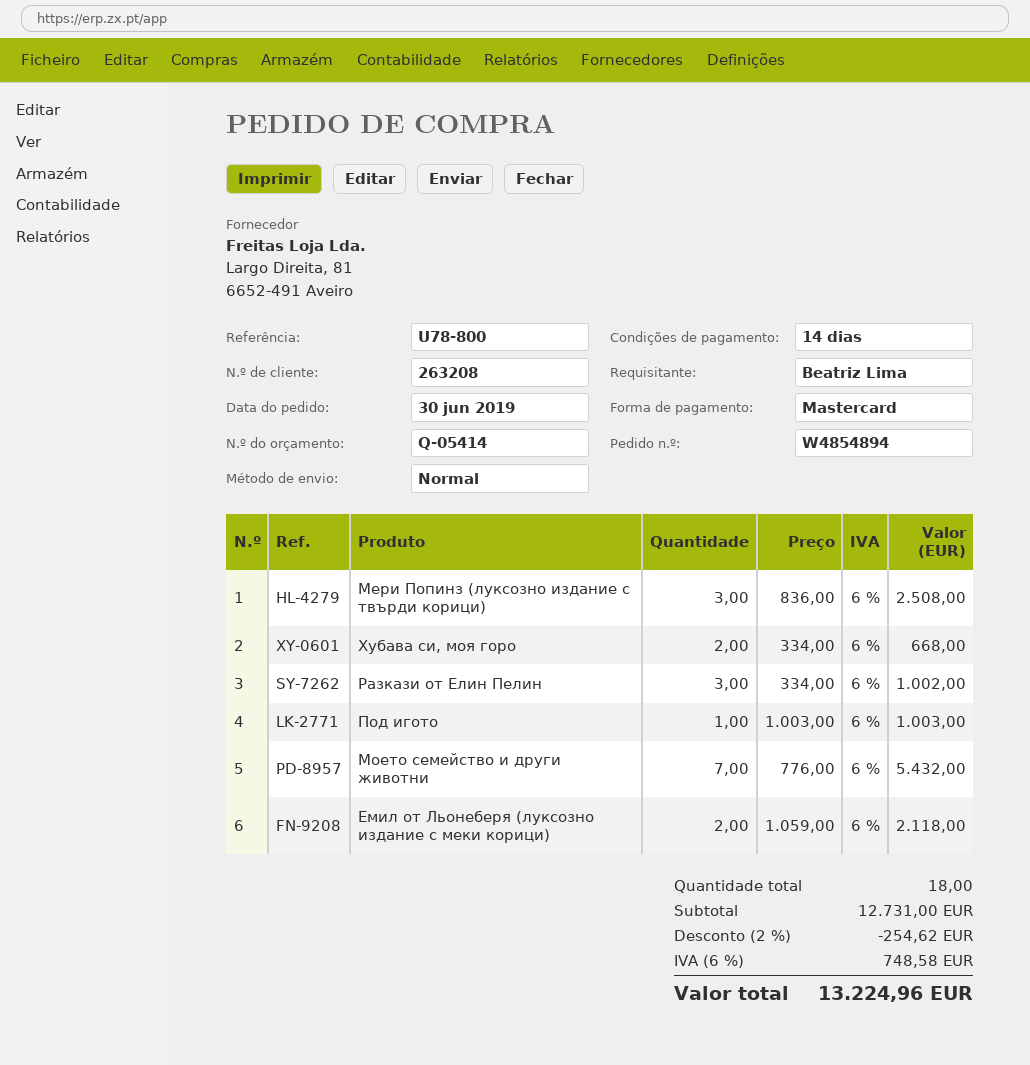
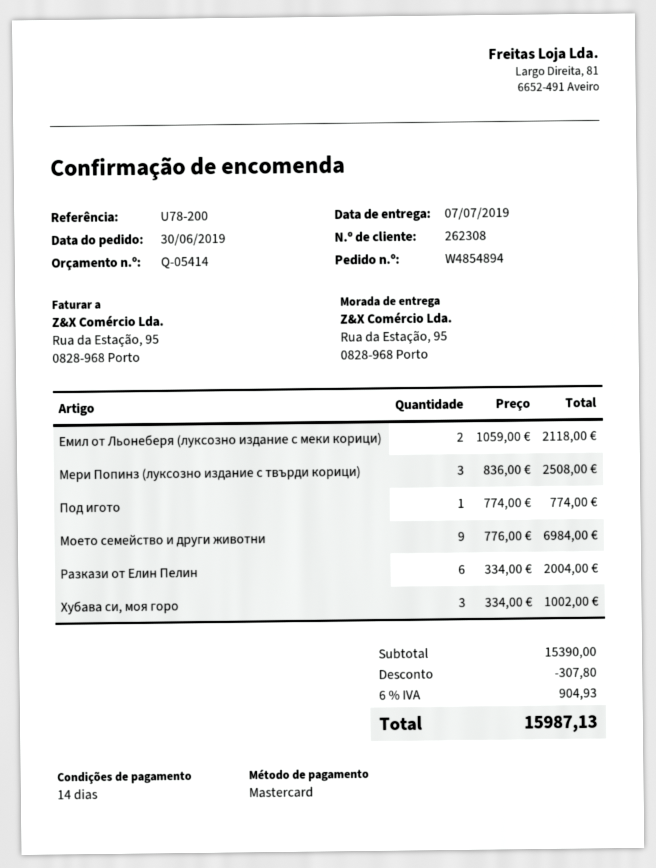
customer number: 263208 -> 262308
reference: U78-800 -> U78-200
Хубава си, моя горо: 2 x 334.00 = 668.00 -> 3 x 334.00 = 1002.00
Разкази от Елин Пелин: 3 x 334.00 = 1002.00 -> 6 x 334.00 = 2004.00
Под игото: 1 x 1003.00 = 1003.00 -> 1 x 774.00 = 774.00
Моето семейство и други животни: 7 x 776.00 = 5432.00 -> 9 x 776.00 = 6984.00
subtotal: 12731.00 -> 15390.00
discount: 254.62 -> 307.80
tax: 6% = 748.58 -> 6% = 904.93
total: 13224.96 -> 15987.13

